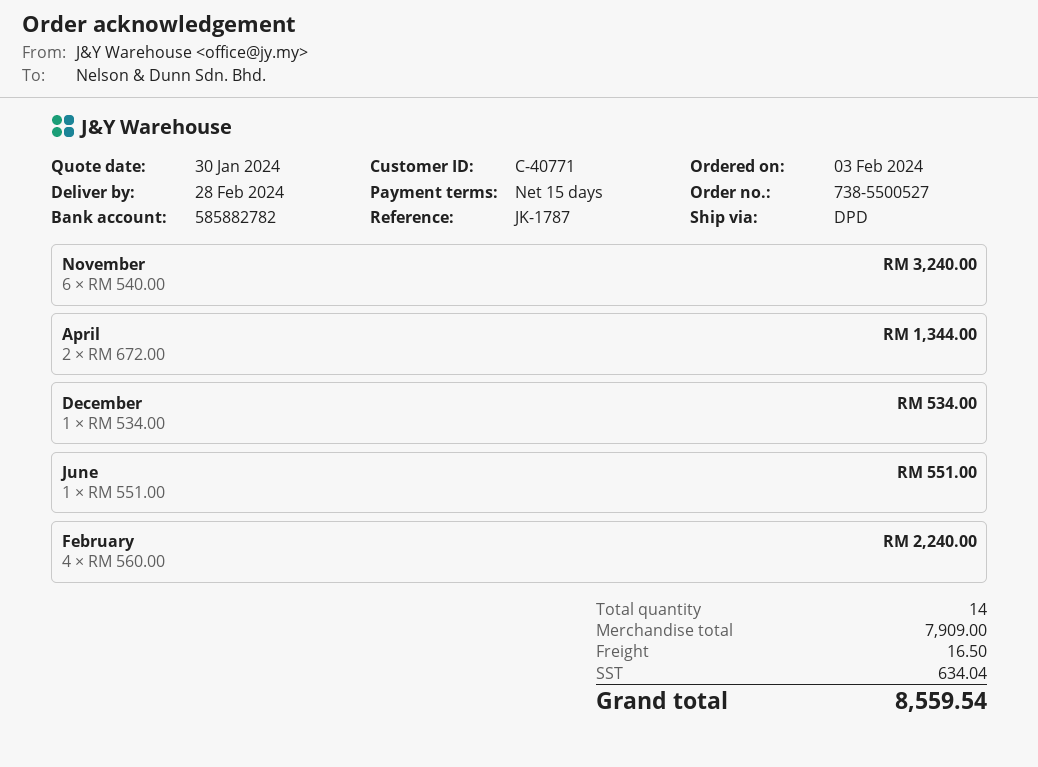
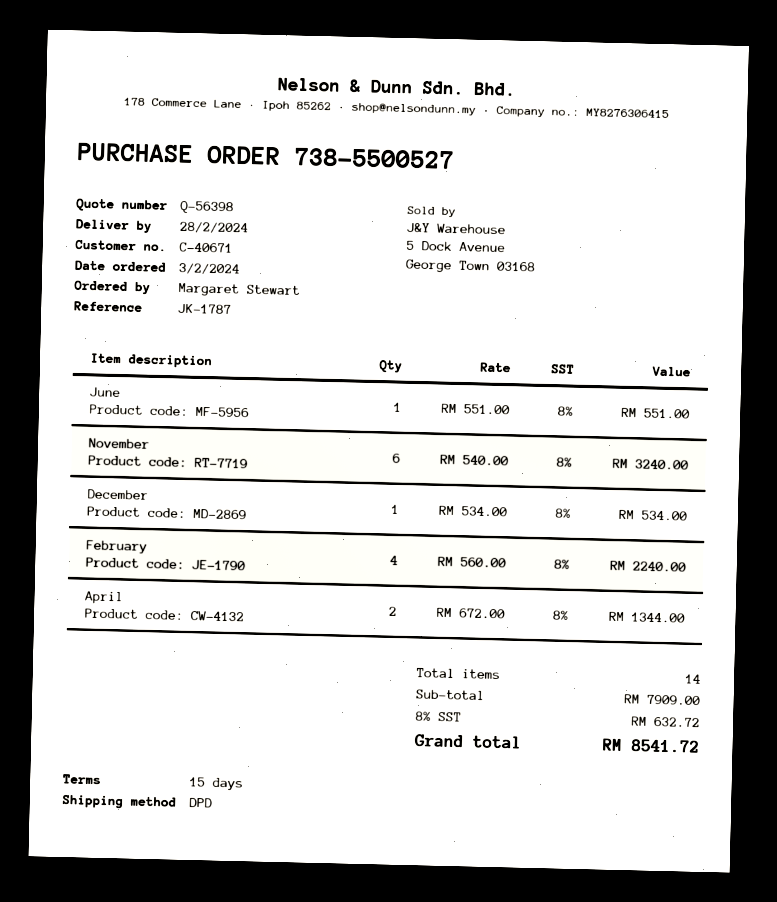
customer number: C-40771 -> C-40671
shipping: 16.50 -> none
tax: 634.04 -> 632.72
total: 8559.54 -> 8541.72

